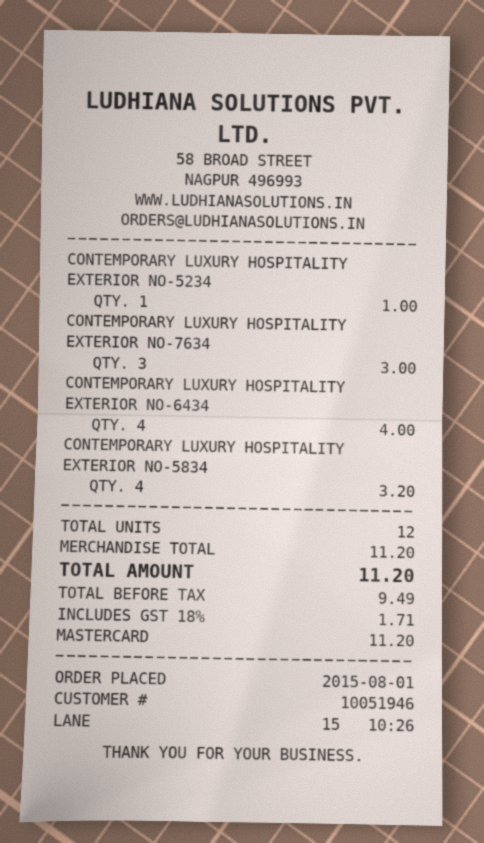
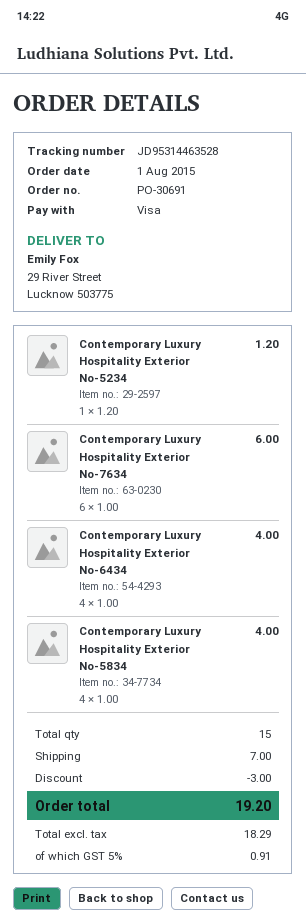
payment method: Mastercard -> Visa
CONTEMPORARY LUXURY HOSPITALITY EXTERIOR NO-5234: 1 for 1.00 -> 1 for 1.20
CONTEMPORARY LUXURY HOSPITALITY EXTERIOR NO-7634: 3 for 3.00 -> 6 for 6.00
CONTEMPORARY LUXURY HOSPITALITY EXTERIOR NO-5834: 4 for 3.20 -> 4 for 4.00
total quantity: 12 -> 15
discount: none -> 3.00
shipping: none -> 7.00
net: 9.49 -> 18.29
tax: 18% = 1.71 -> 5% = 0.91
total: 11.20 -> 19.20

